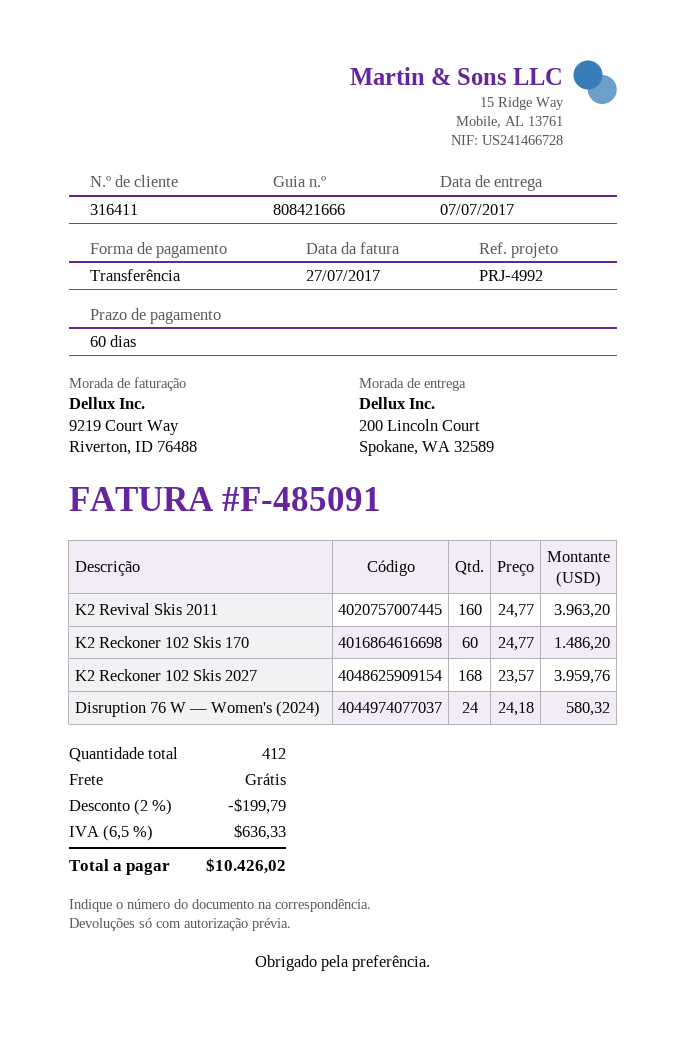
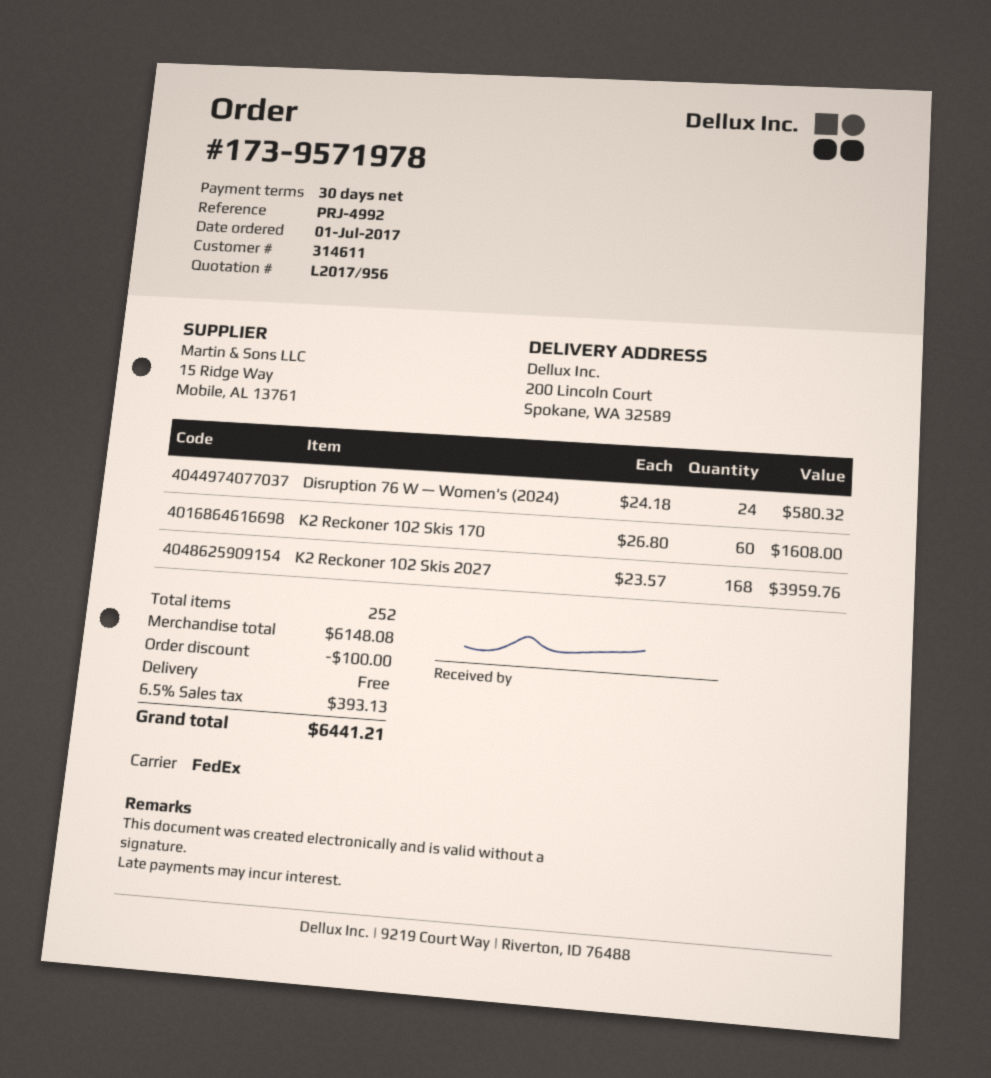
payment terms: 60 days -> 30 days
customer number: 316411 -> 314611
K2 Revival Skis 2011: 160 x 24.77 = 3963.20 -> none
K2 Reckoner 102 Skis 170: 60 x 24.77 = 1486.20 -> 60 x 26.80 = 1608.00
total quantity: 412 -> 252
discount: 199.79 -> 100.00
tax: 6.5% = 636.33 -> 6.5% = 393.13
total: 10426.02 -> 6441.21

